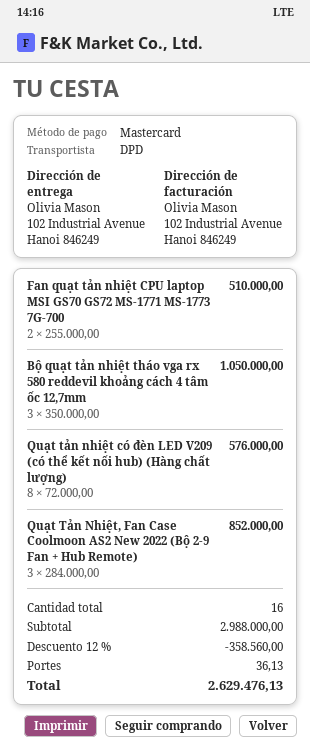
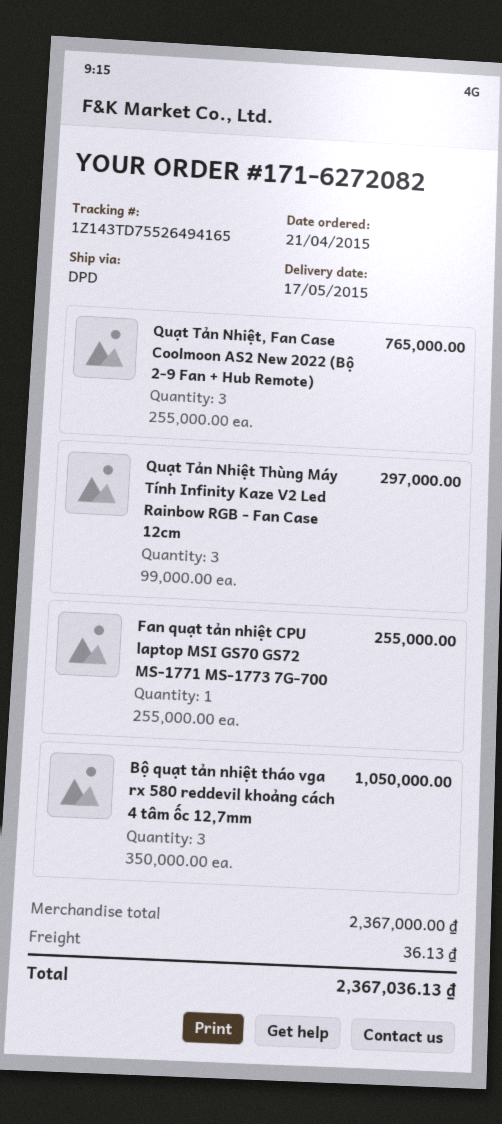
Fan quạt tản nhiệt CPU laptop MSI GS70 GS72 MS-1771 MS-1773 7G-700: 2 x 255000.00 = 510000.00 -> 1 x 255000.00 = 255000.00
Quạt tản nhiệt có đèn LED V209 (có thể kết nối hub) (Hàng chất lượng): 8 x 72000.00 = 576000.00 -> none
Quạt Tản Nhiệt, Fan Case Coolmoon AS2 New 2022 (Bộ 2-9 Fan + Hub Remote): 3 x 284000.00 = 852000.00 -> 3 x 255000.00 = 765000.00
Quạt Tản Nhiệt Thùng Máy Tính Infinity Kaze V2 Led Rainbow RGB - Fan Case 12cm: none -> 3 x 99000.00 = 297000.00
subtotal: 2988000.00 -> 2367000.00
discount: 12% = 358560.00 -> none
total: 2629476.13 -> 2367036.13

